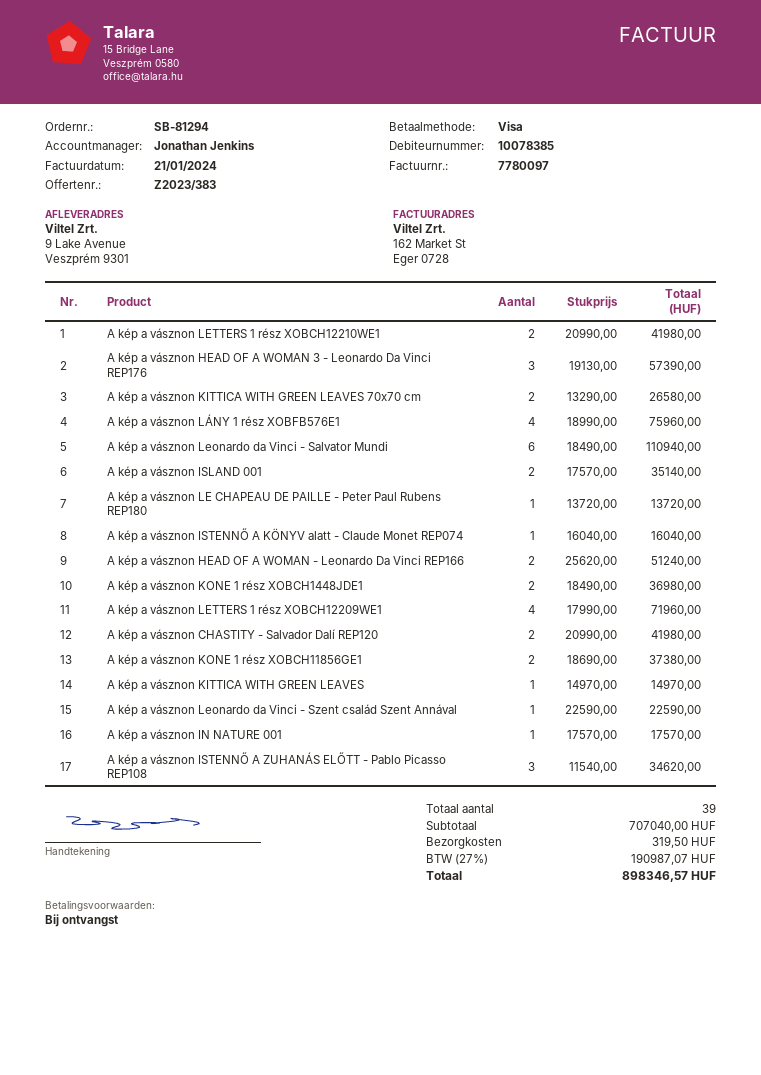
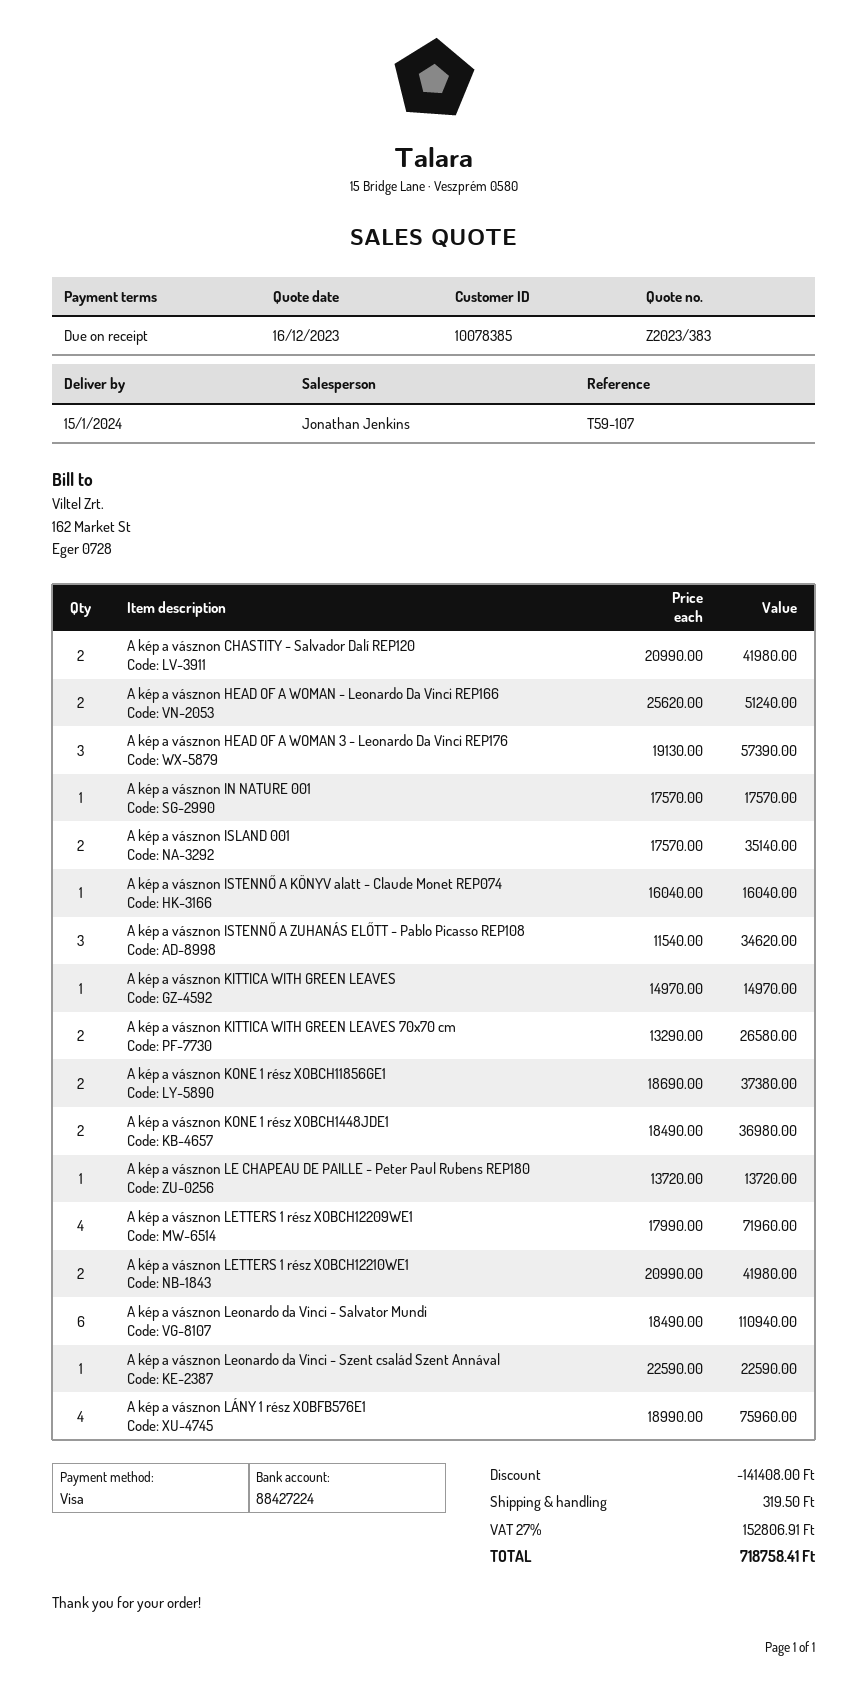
discount: none -> 141408.00
tax: 27% = 190987.07 -> 27% = 152806.91
total: 898346.57 -> 718758.41

